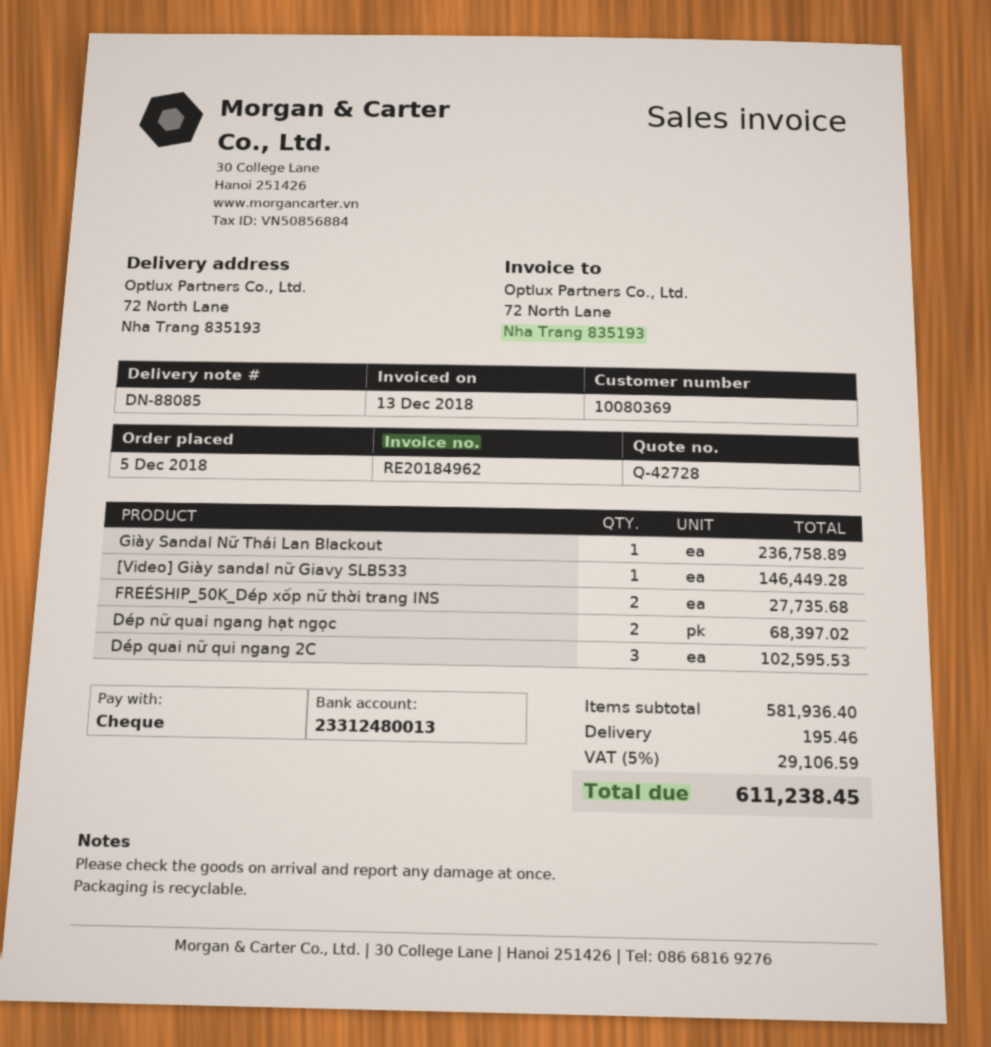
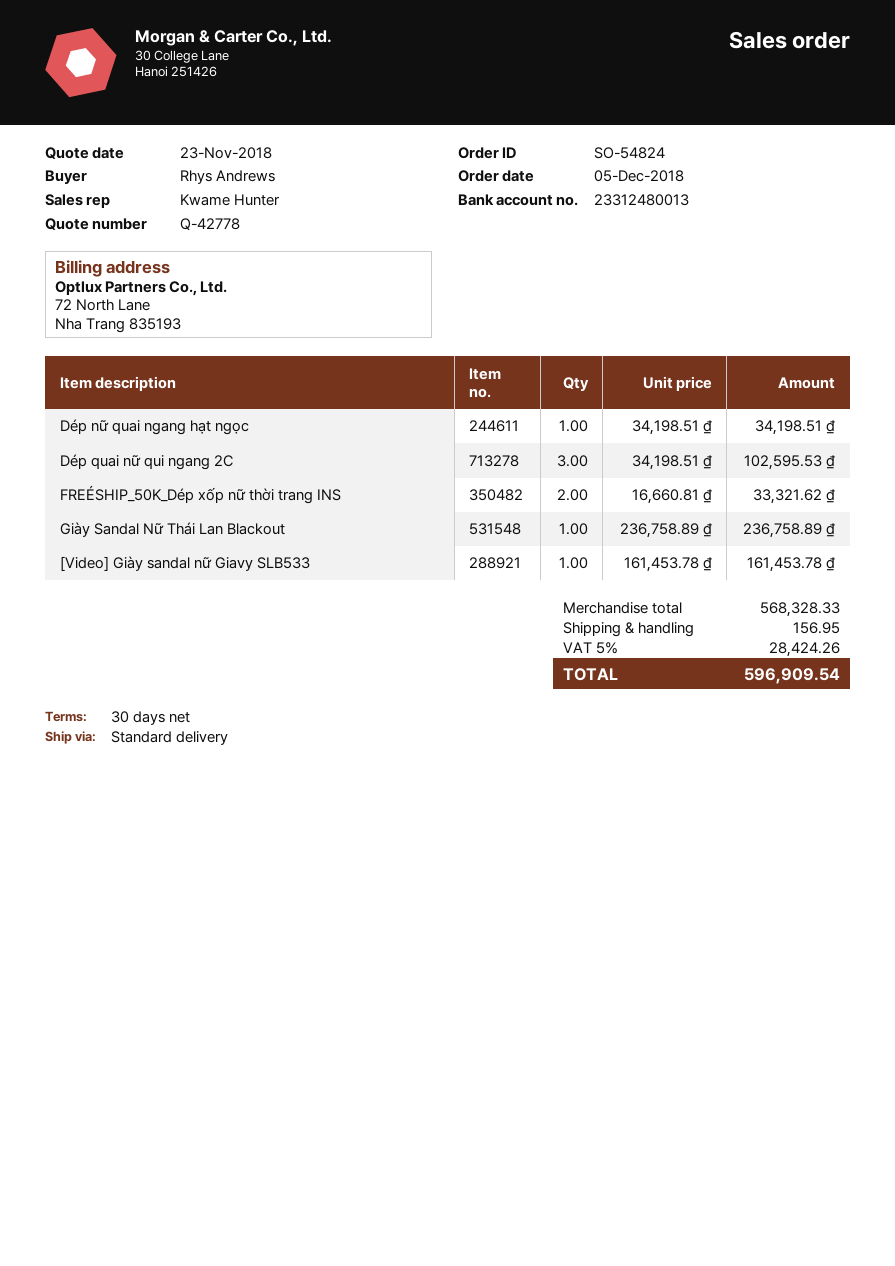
quote number: Q-42728 -> Q-42778
[Video] Giày sandal nữ Giavy SLB533: 1 for 146449.28 -> 1 for 161453.78
FREÉSHIP_50K_Dép xốp nữ thời trang INS: 2 for 27735.68 -> 2 for 33321.62
Dép nữ quai ngang hạt ngọc: 2 for 68397.02 -> 1 for 34198.51
subtotal: 581936.40 -> 568328.33
shipping: 195.46 -> 156.95
tax: 5% = 29106.59 -> 5% = 28424.26
total: 611238.45 -> 596909.54

